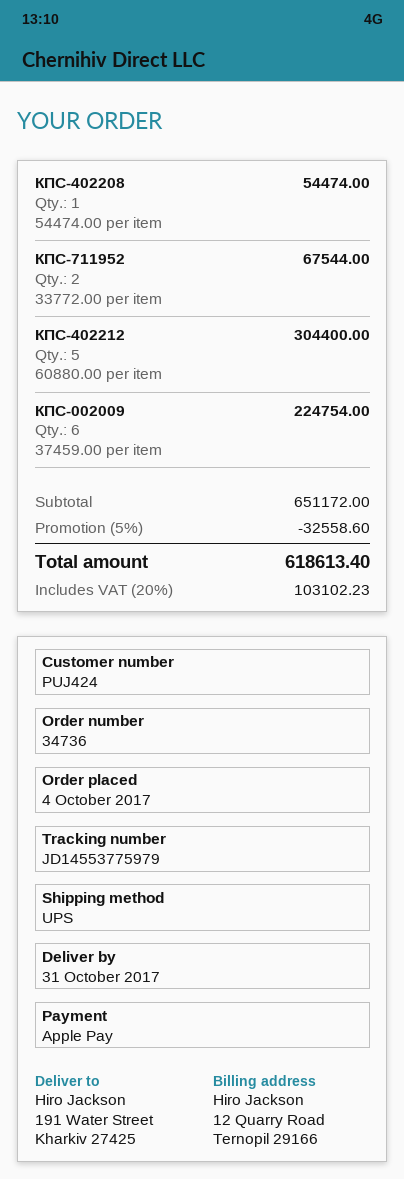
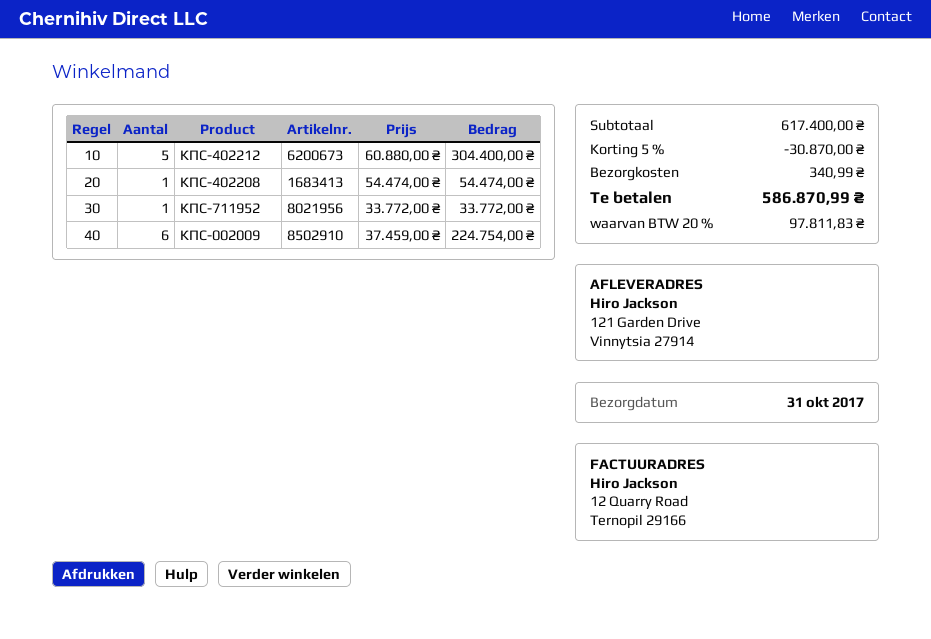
ship to: 191 Water Street, Kharkiv 27425 -> 121 Garden Drive, Vinnytsia 27914
КПС-711952: 2 x 33772.00 = 67544.00 -> 1 x 33772.00 = 33772.00
subtotal: 651172.00 -> 617400.00
discount: 5% = 32558.60 -> 5% = 30870.00
shipping: none -> 340.99
tax: 20% = 103102.23 -> 20% = 97811.83
total: 618613.40 -> 586870.99

